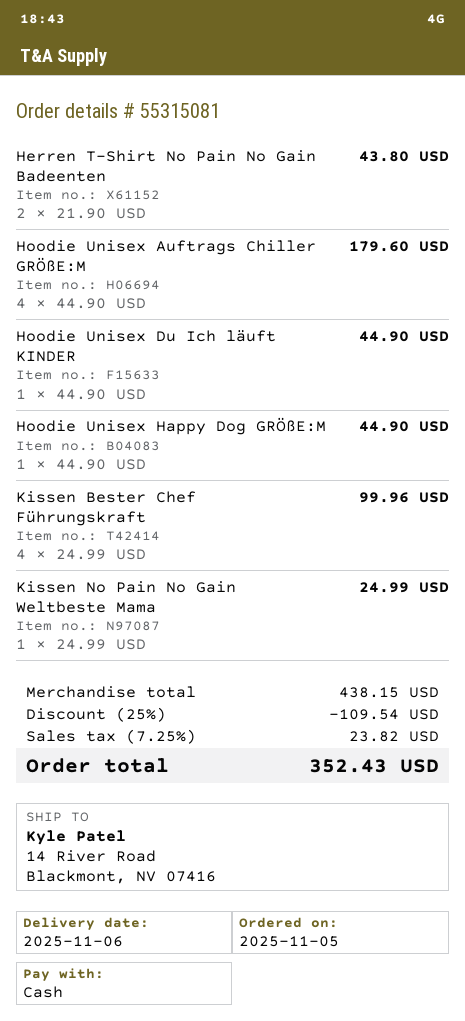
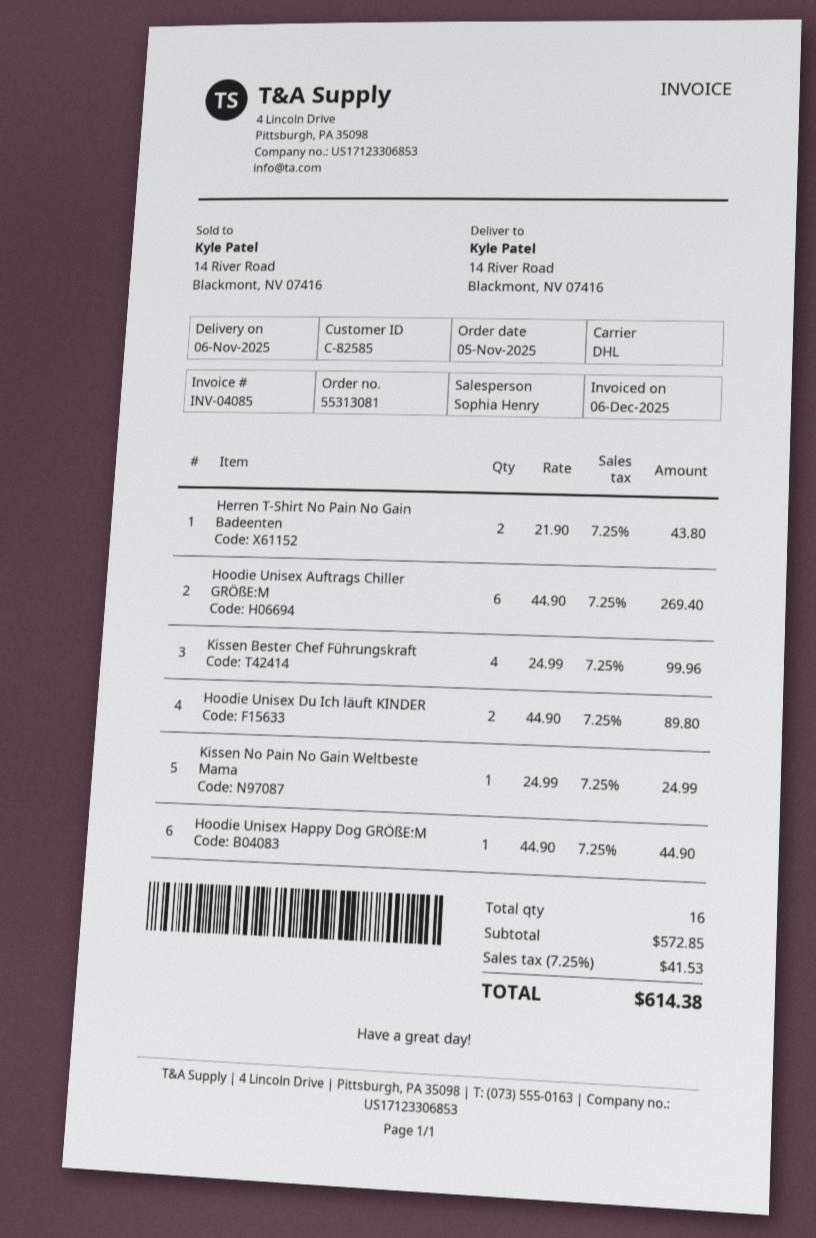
order number: 55315081 -> 55313081
Hoodie Unisex Auftrags Chiller GRÖßE:M: 4 x 44.90 = 179.60 -> 6 x 44.90 = 269.40
Hoodie Unisex Du Ich läuft KINDER: 1 x 44.90 = 44.90 -> 2 x 44.90 = 89.80
subtotal: 438.15 -> 572.85
discount: 25% = 109.54 -> none
tax: 7.25% = 23.82 -> 7.25% = 41.53
total: 352.43 -> 614.38

